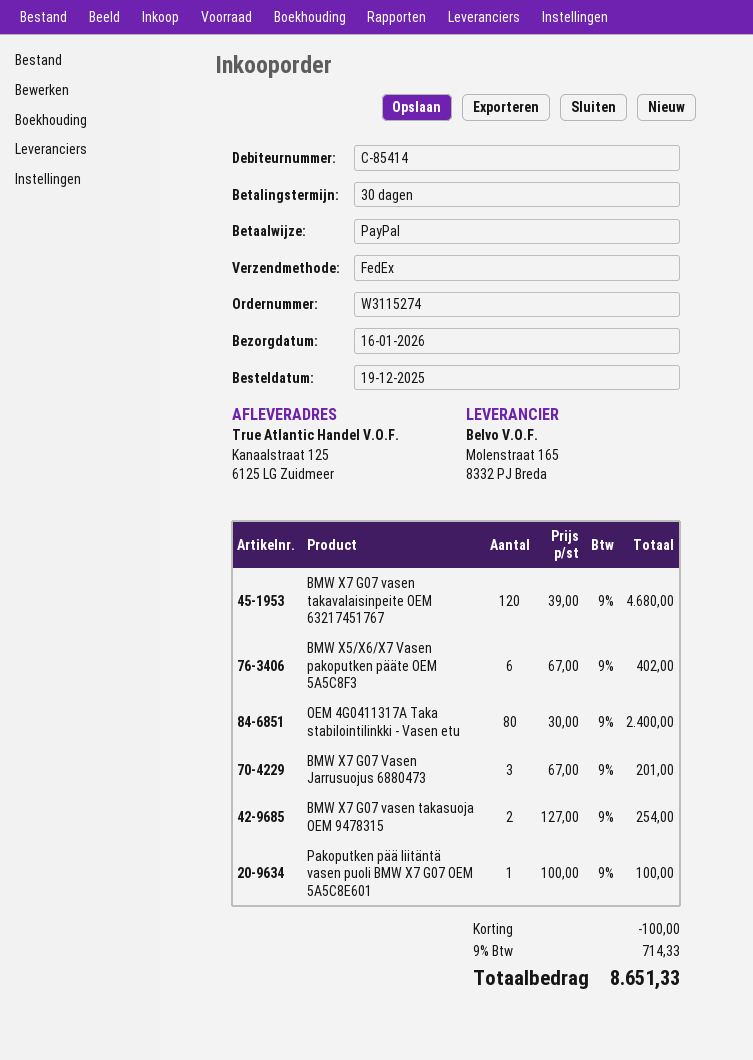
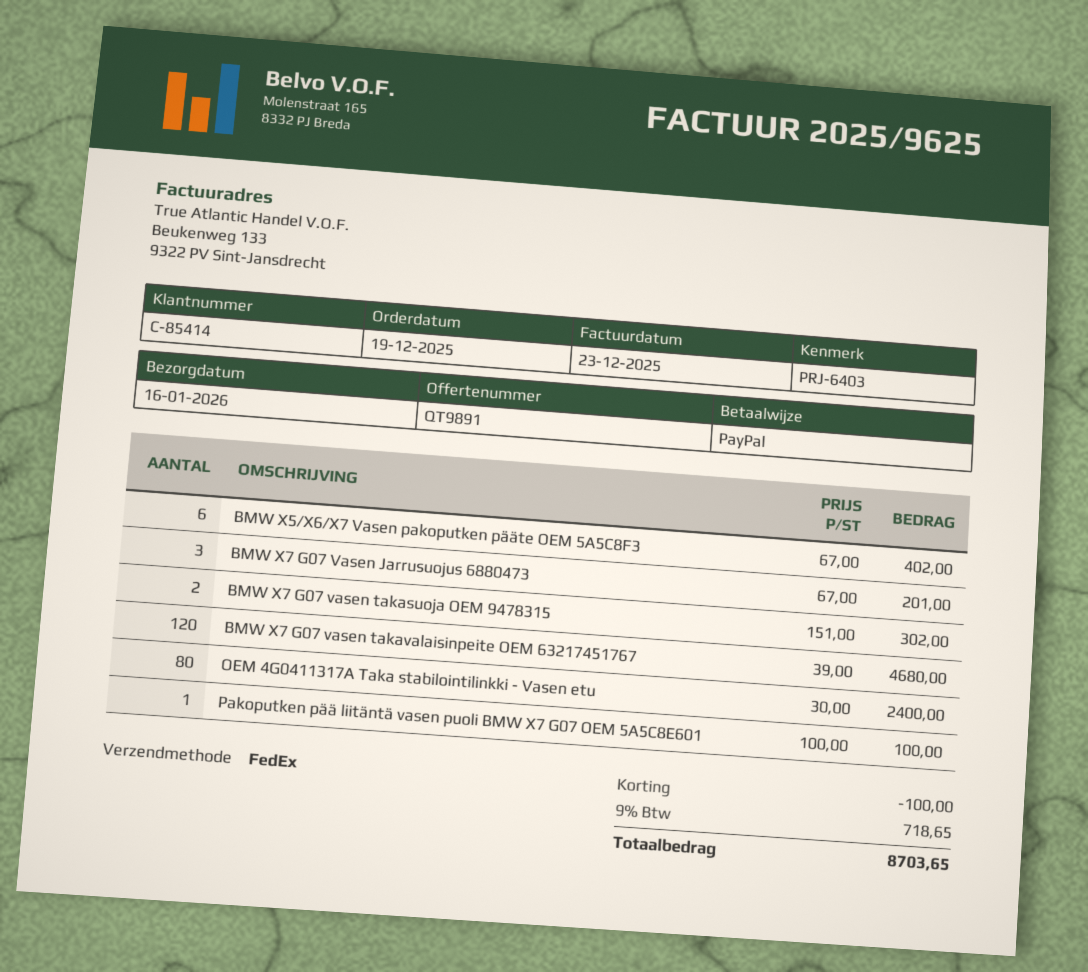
BMW X7 G07 vasen takasuoja OEM 9478315: 2 x 127.00 = 254.00 -> 2 x 151.00 = 302.00
tax: 9% = 714.33 -> 9% = 718.65
total: 8651.33 -> 8703.65

